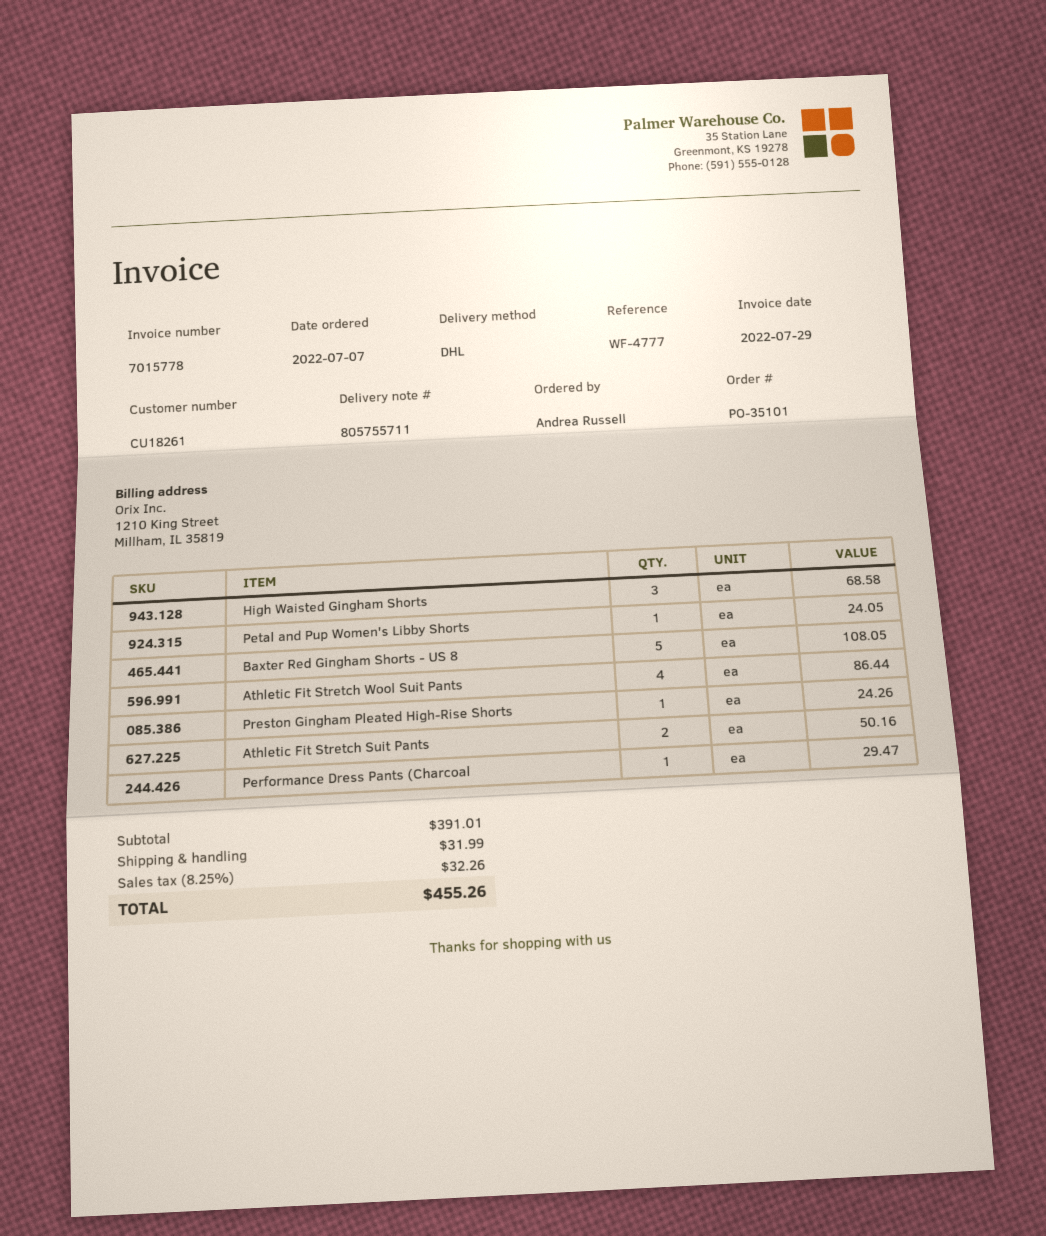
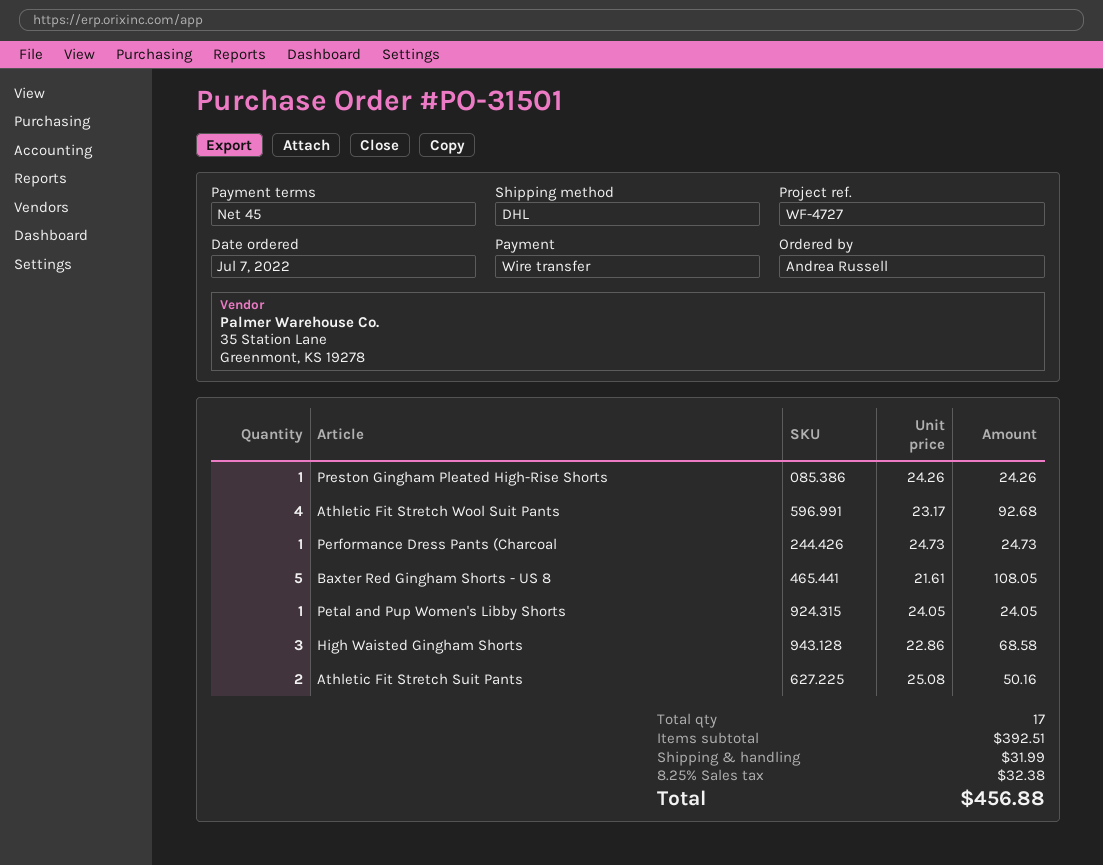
order number: PO-35101 -> PO-31501
reference: WF-4777 -> WF-4727
Athletic Fit Stretch Wool Suit Pants: 4 for 86.44 -> 4 for 92.68
Performance Dress Pants (Charcoal: 1 for 29.47 -> 1 for 24.73
subtotal: 391.01 -> 392.51
tax: 8.25% = 32.26 -> 8.25% = 32.38
total: 455.26 -> 456.88

